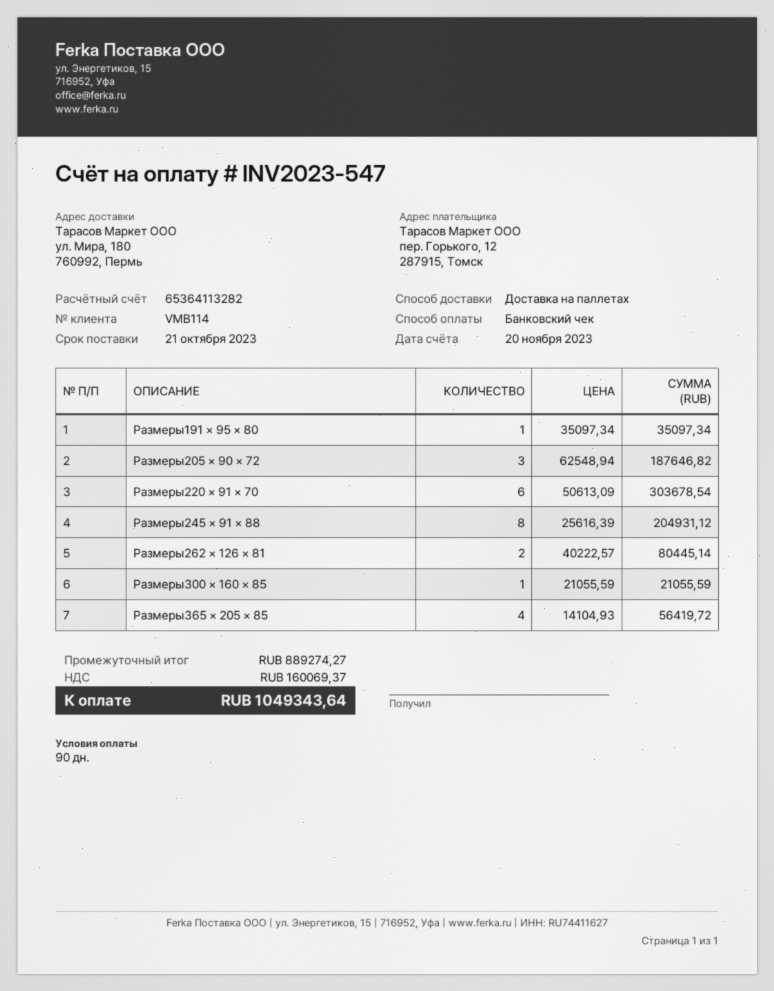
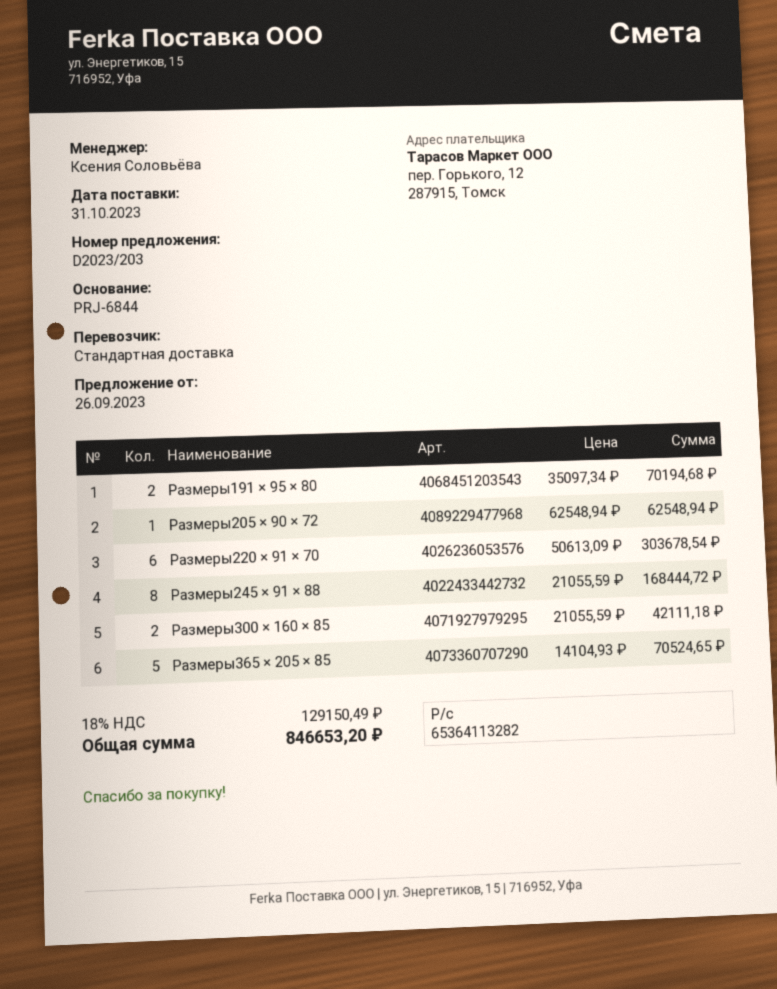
delivery date: 2023-10-21 -> 2023-10-31
shipping method: pallet freight -> standard
Размеры191 × 95 × 80: 1 x 35097.34 = 35097.34 -> 2 x 35097.34 = 70194.68
Размеры205 × 90 × 72: 3 x 62548.94 = 187646.82 -> 1 x 62548.94 = 62548.94
Размеры245 × 91 × 88: 8 x 25616.39 = 204931.12 -> 8 x 21055.59 = 168444.72
Размеры262 × 126 × 81: 2 x 40222.57 = 80445.14 -> none
Размеры300 × 160 × 85: 1 x 21055.59 = 21055.59 -> 2 x 21055.59 = 42111.18
Размеры365 × 205 × 85: 4 x 14104.93 = 56419.72 -> 5 x 14104.93 = 70524.65
tax: 160069.37 -> 129150.49
total: 1049343.64 -> 846653.20

